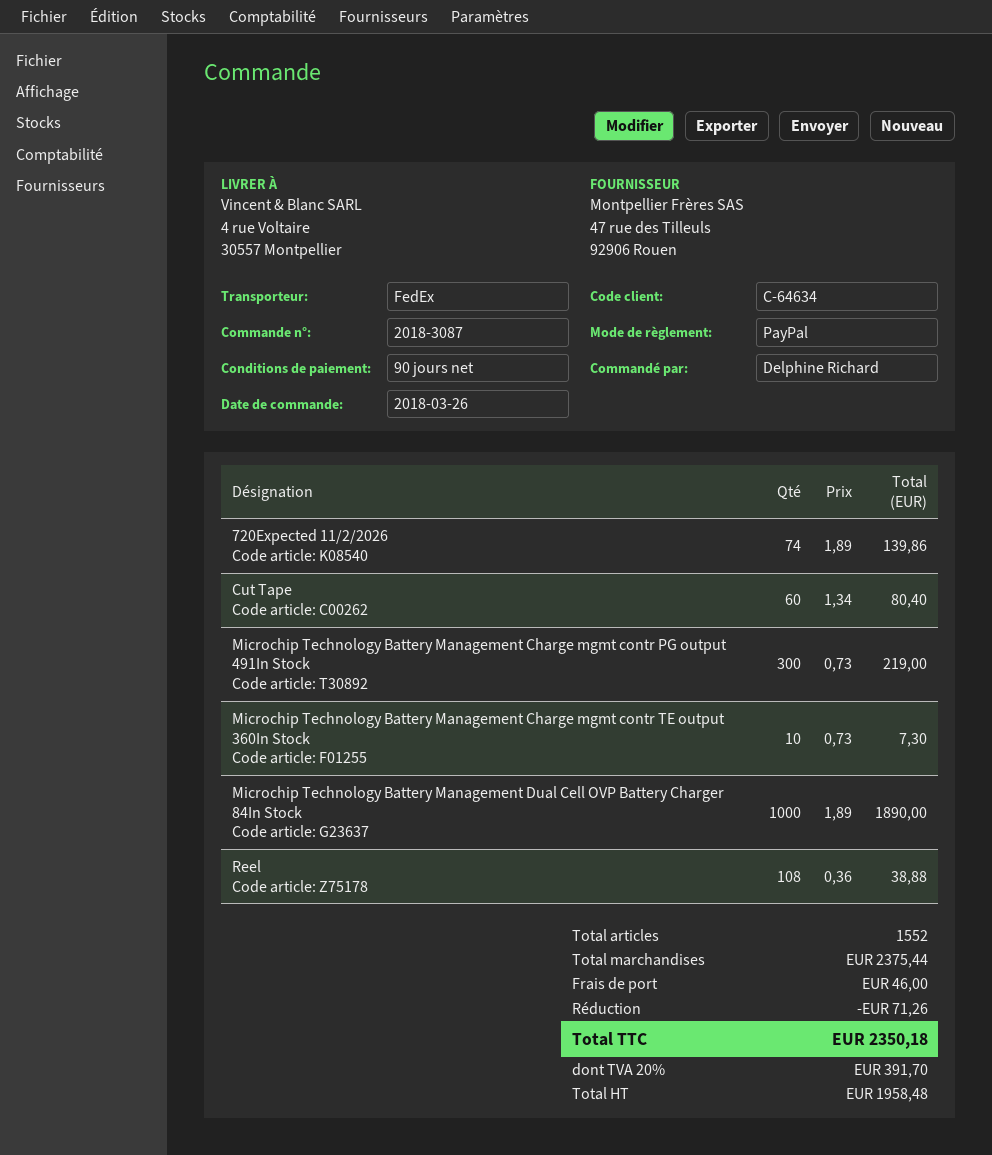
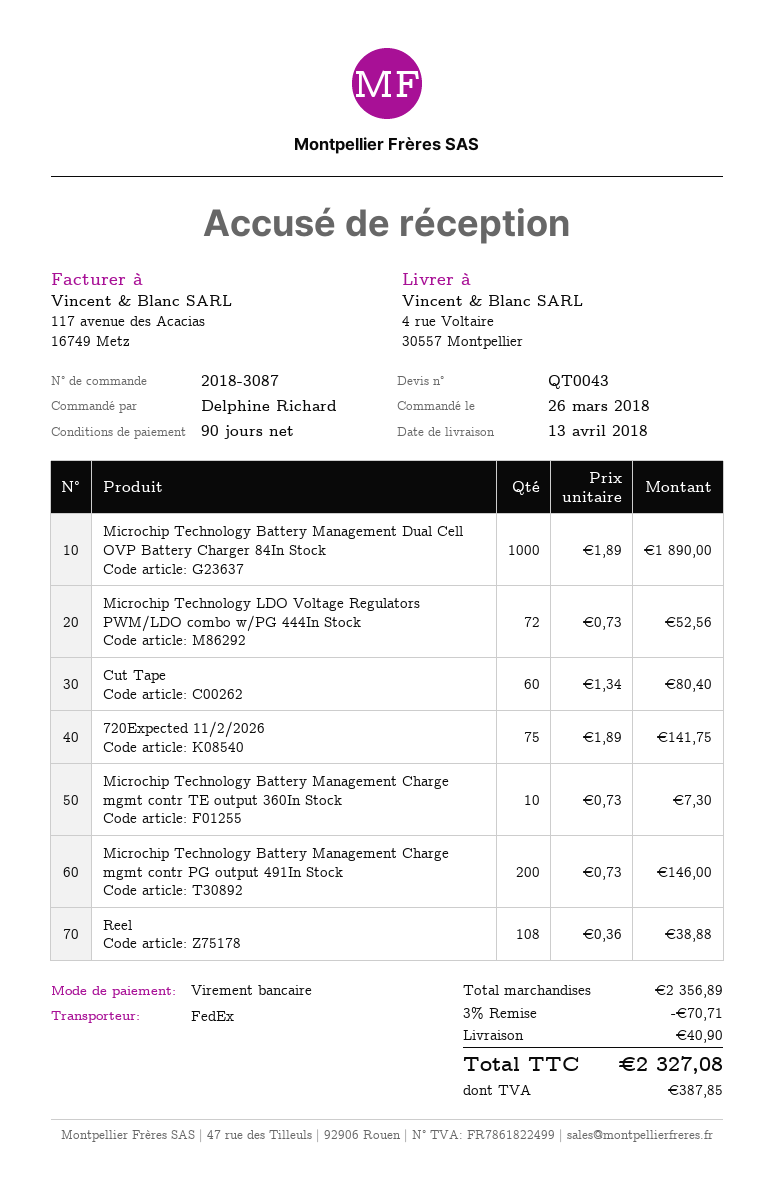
payment method: PayPal -> bank transfer
720Expected 11/2/2026: 74 x 1.89 = 139.86 -> 75 x 1.89 = 141.75
Microchip Technology Battery Management Charge mgmt contr PG output 491In Stock: 300 x 0.73 = 219.00 -> 200 x 0.73 = 146.00
Microchip Technology LDO Voltage Regulators PWM/LDO combo w/PG 444In Stock: none -> 72 x 0.73 = 52.56
subtotal: 2375.44 -> 2356.89
discount: 71.26 -> 70.71
shipping: 46.00 -> 40.90
tax: 391.70 -> 387.85
total: 2350.18 -> 2327.08

